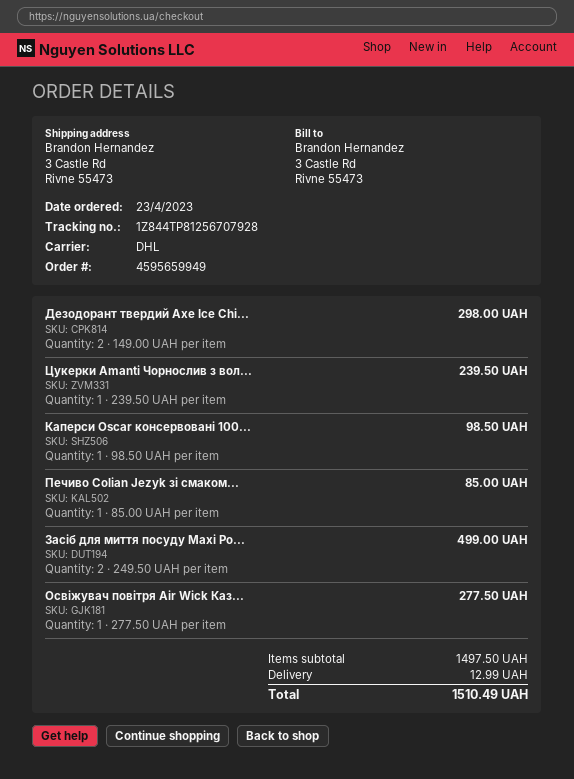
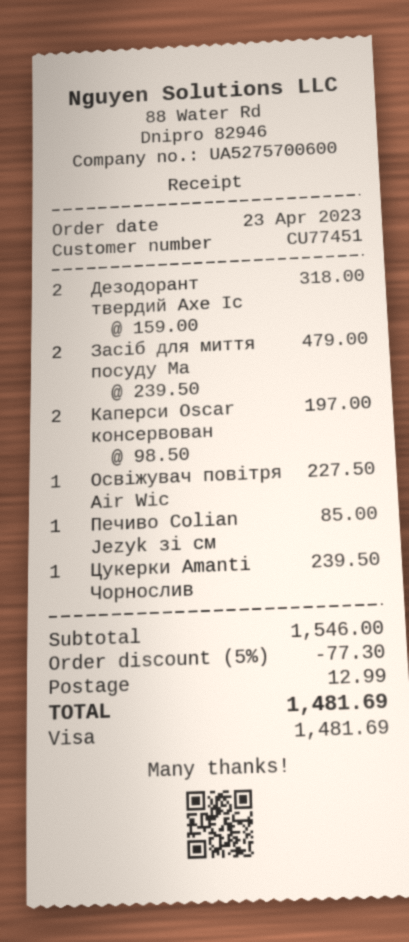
Дезодорант твердий Axe Ice Chi...: 2 x 149.00 = 298.00 -> 2 x 159.00 = 318.00
Каперси Oscar консервовані 100...: 1 x 98.50 = 98.50 -> 2 x 98.50 = 197.00
Засіб для миття посуду Maxi Po...: 2 x 249.50 = 499.00 -> 2 x 239.50 = 479.00
Освіжувач повітря Air Wick Каз...: 1 x 277.50 = 277.50 -> 1 x 227.50 = 227.50
subtotal: 1497.50 -> 1546.00
discount: none -> 5% = 77.30
total: 1510.49 -> 1481.69

